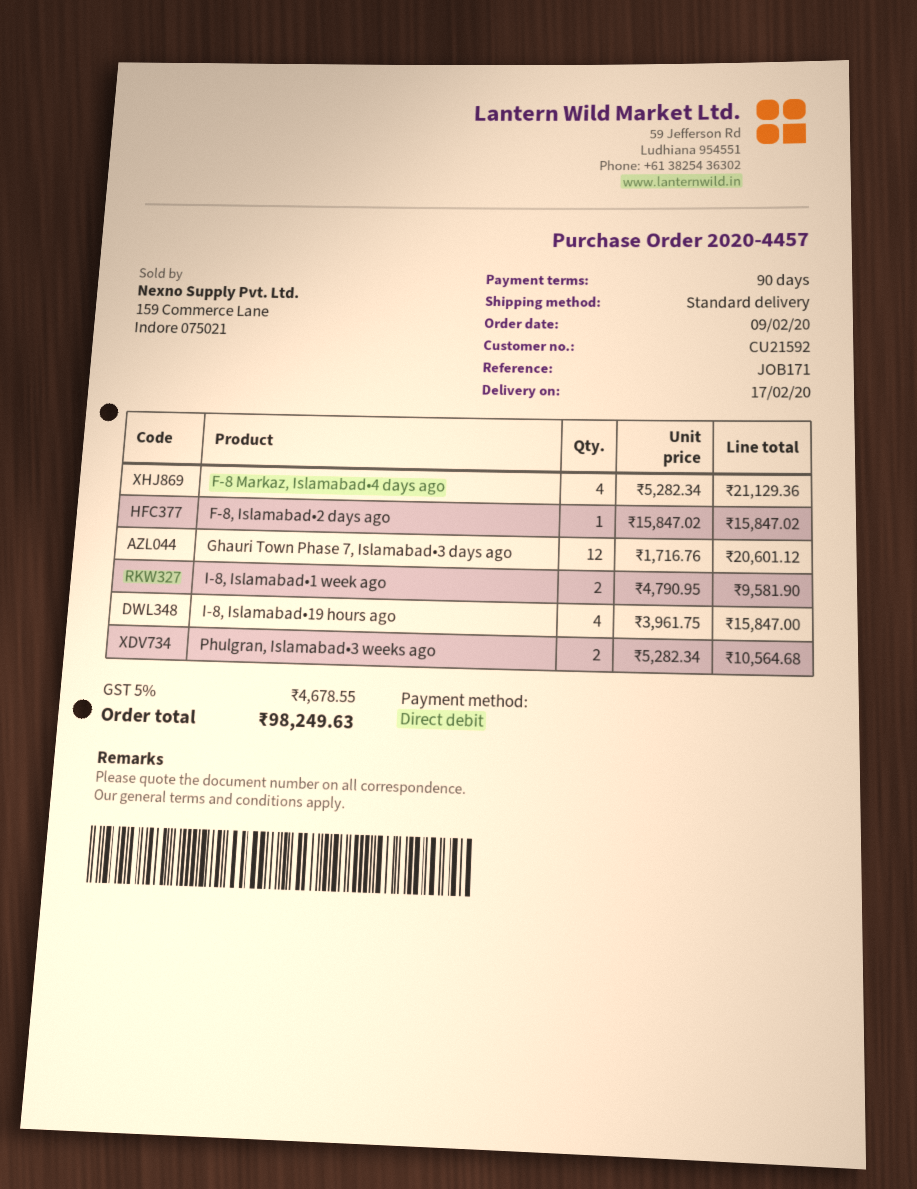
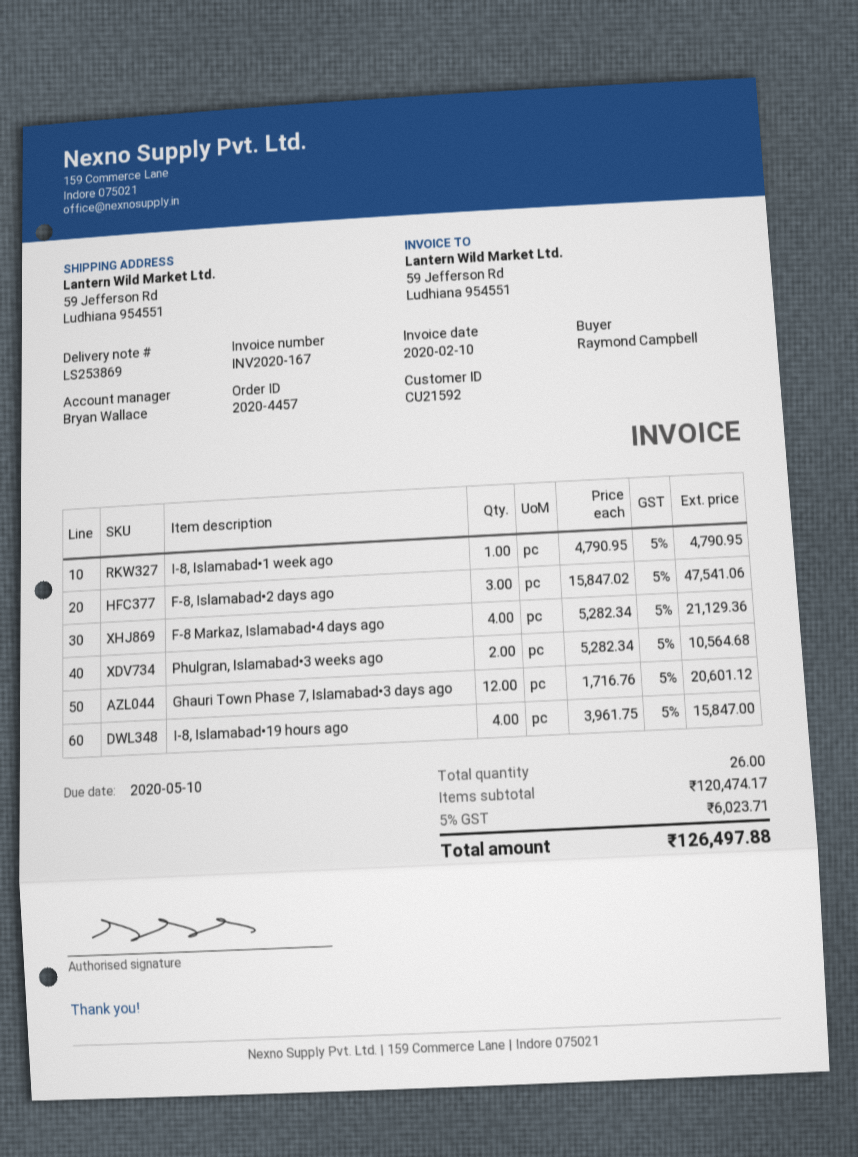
F-8, Islamabad•2 days ago: 1 x 15847.02 = 15847.02 -> 3 x 15847.02 = 47541.06
I-8, Islamabad•1 week ago: 2 x 4790.95 = 9581.90 -> 1 x 4790.95 = 4790.95
tax: 5% = 4678.55 -> 5% = 6023.71
total: 98249.63 -> 126497.88

